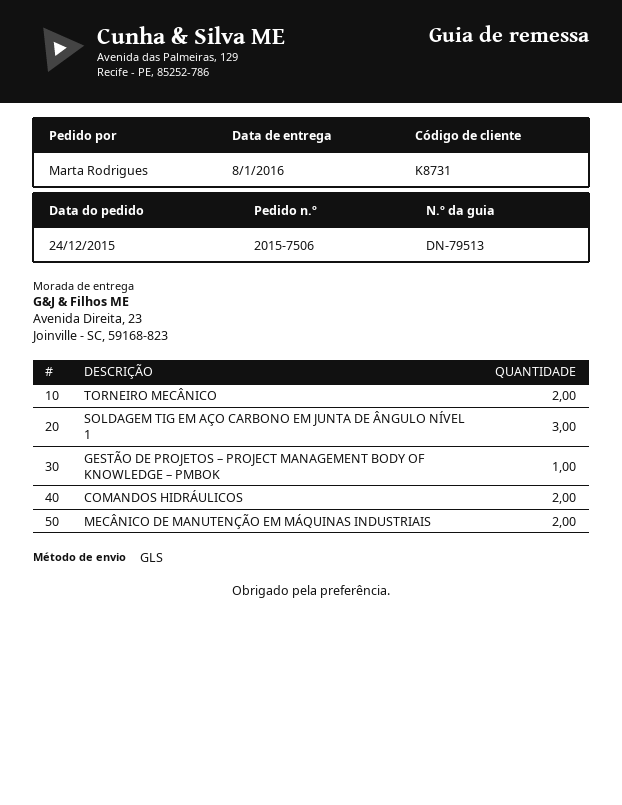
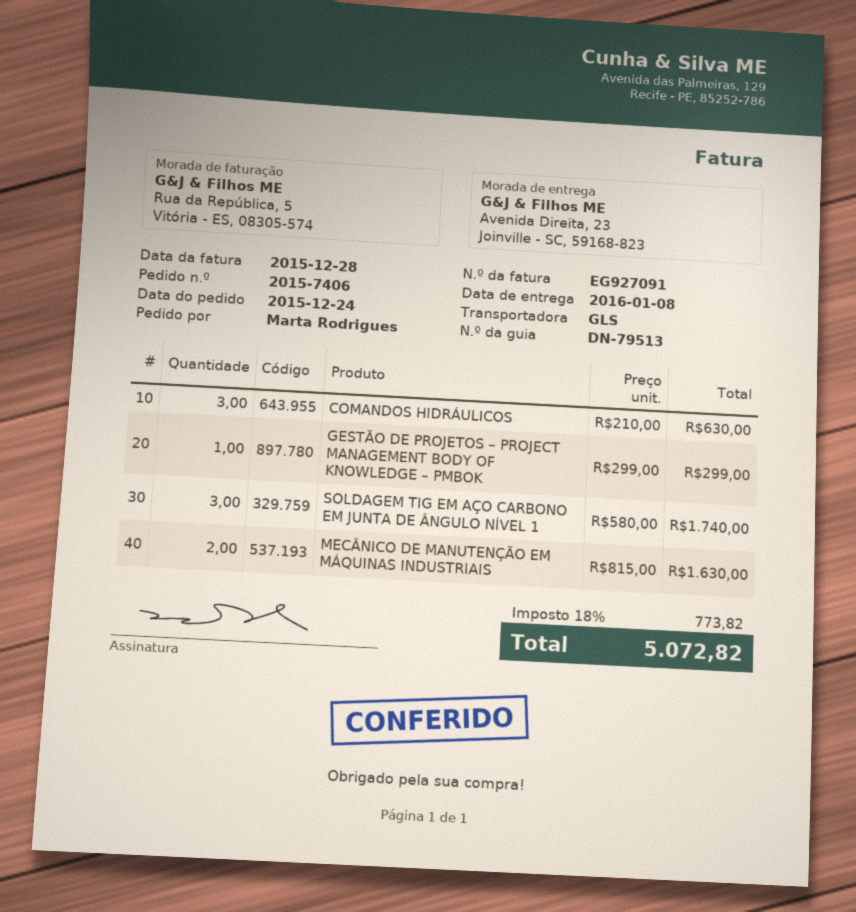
order number: 2015-7506 -> 2015-7406
TORNEIRO MECÂNICO: 2 -> none
COMANDOS HIDRÁULICOS: 2 -> 3

